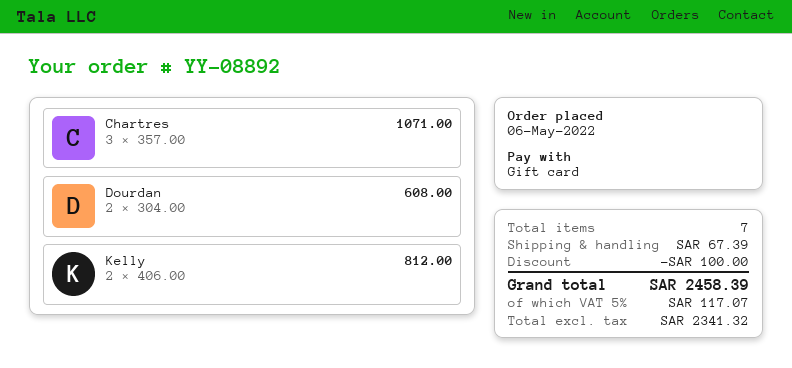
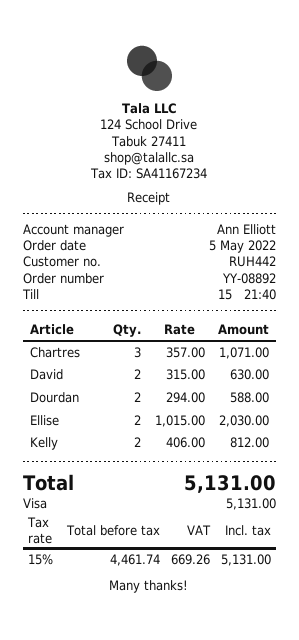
order date: 2022-05-06 -> 2022-05-05
payment method: gift card -> Visa
Dourdan: 2 x 304.00 = 608.00 -> 2 x 294.00 = 588.00
David: none -> 2 x 315.00 = 630.00
Ellise: none -> 2 x 1015.00 = 2030.00
discount: 100.00 -> none
shipping: 67.39 -> none
net: 2341.32 -> 4461.74
tax: 5% = 117.07 -> 15% = 669.26
total: 2458.39 -> 5131.00

